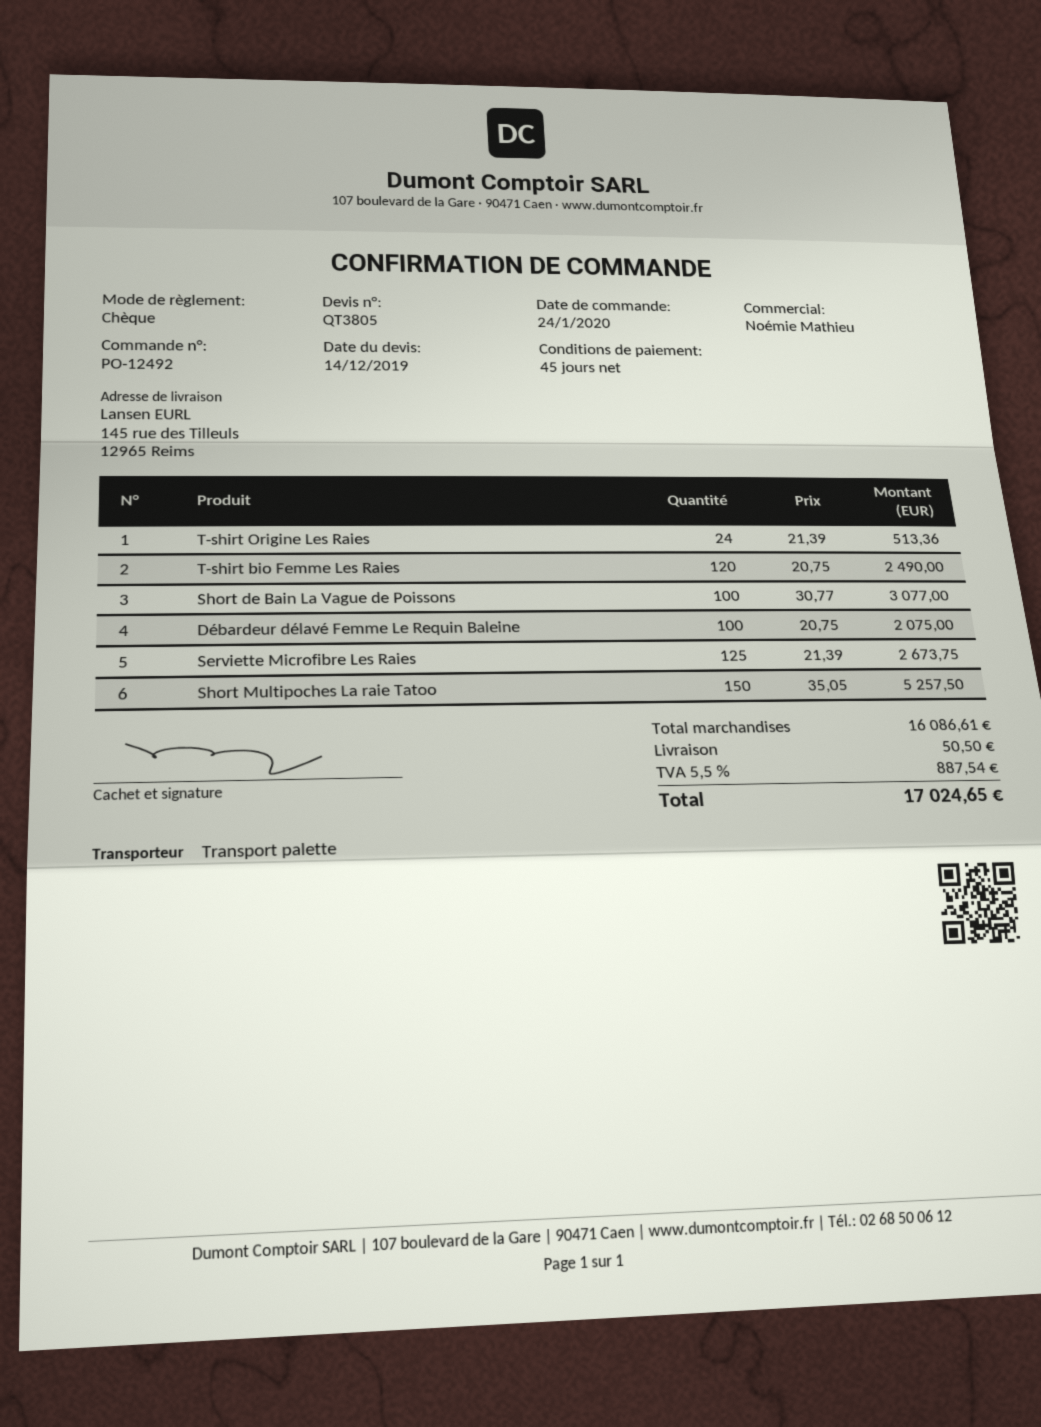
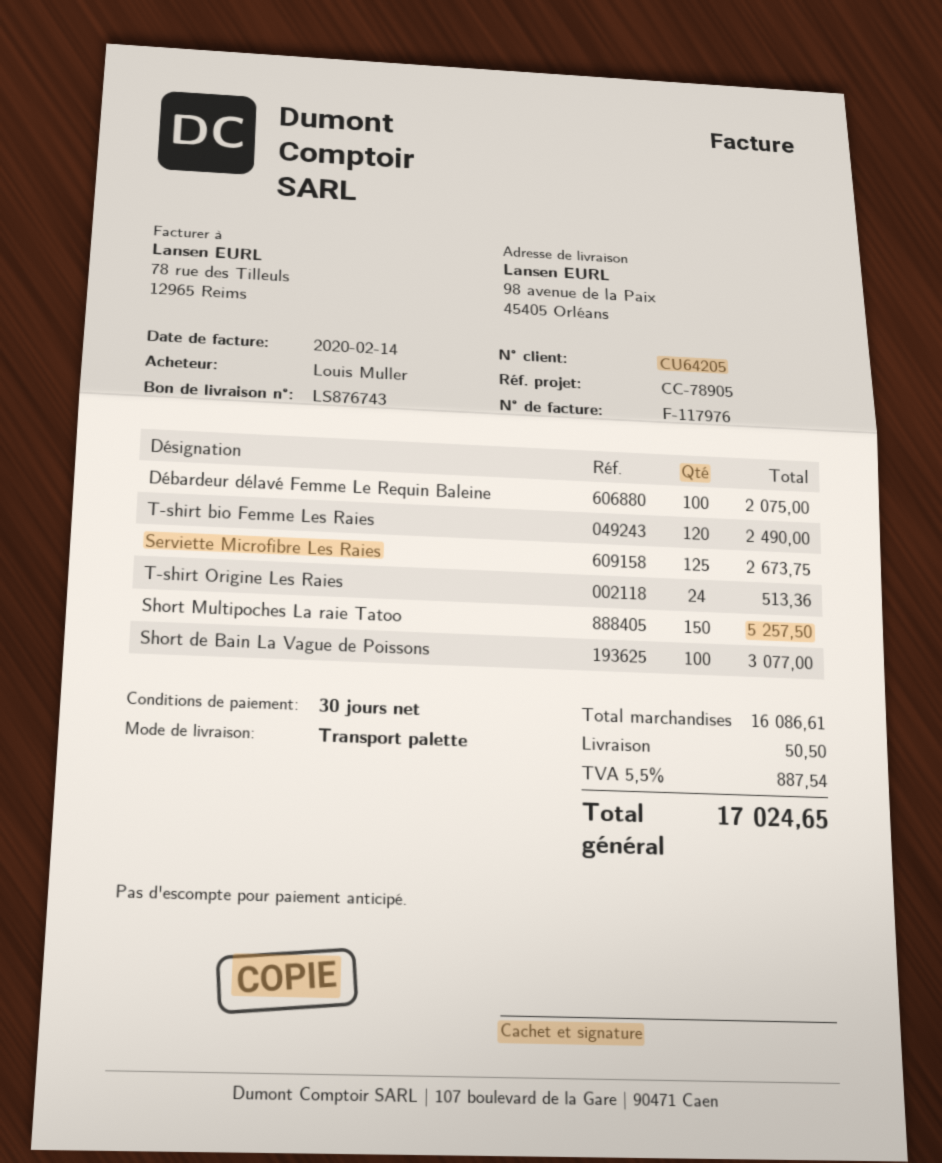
payment terms: 45 days -> 30 days
ship to: 145 rue des Tilleuls, 12965 Reims -> 98 avenue de la Paix, 45405 Orléans

